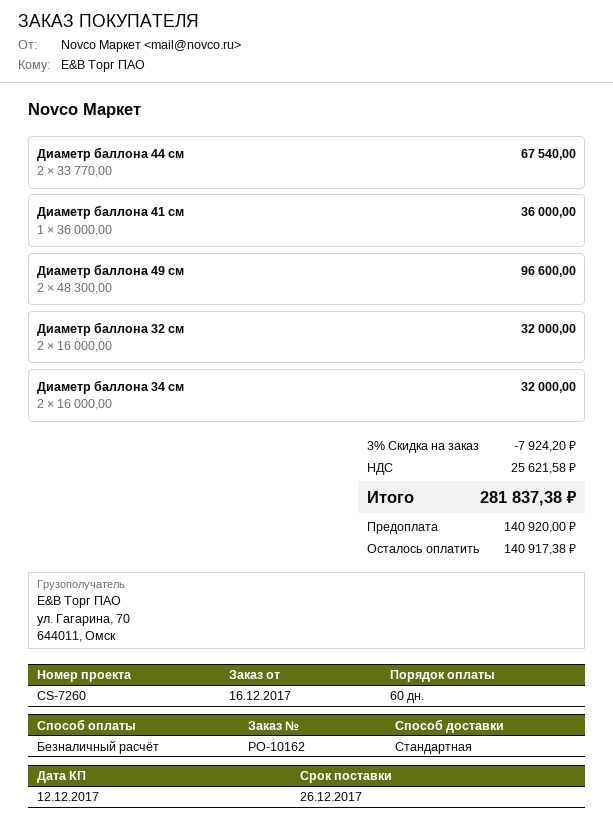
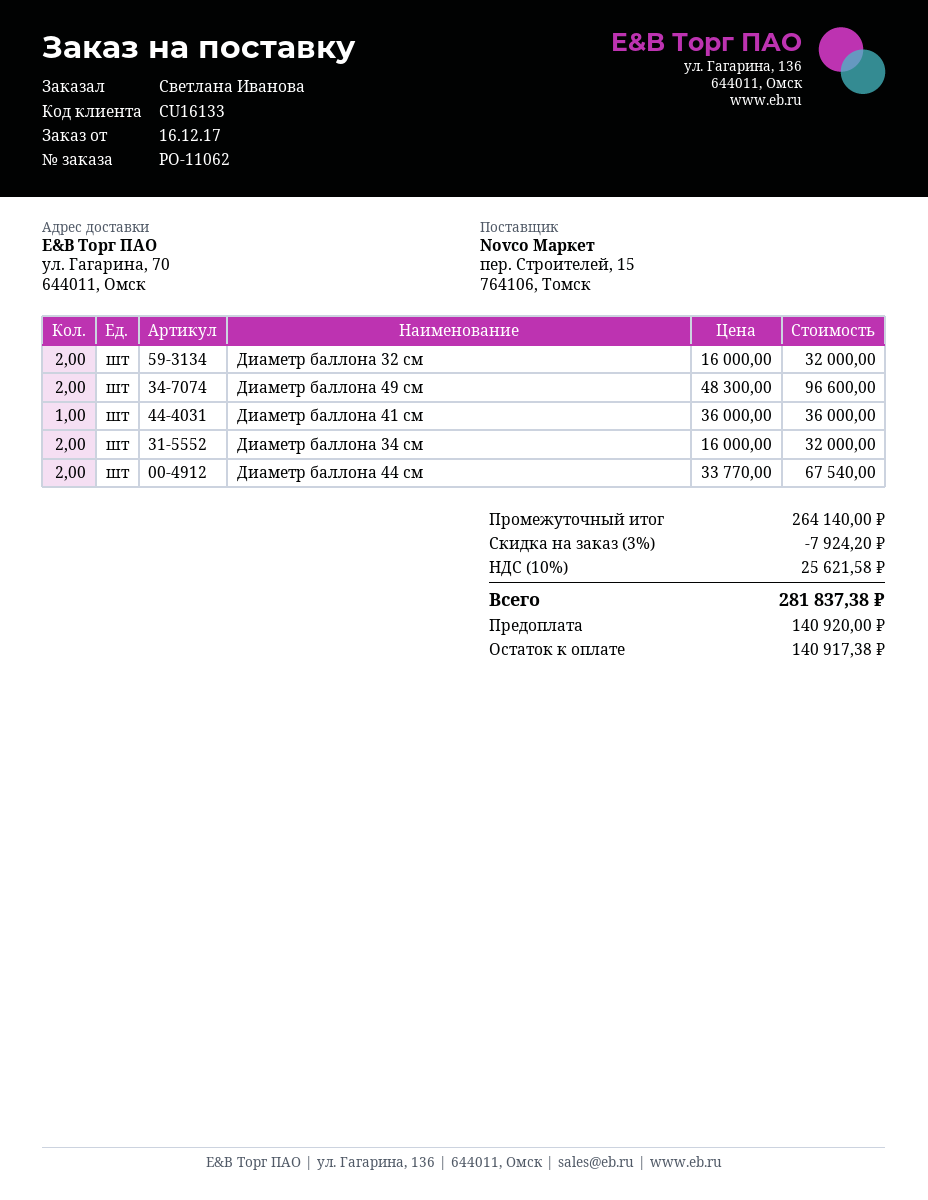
order number: PO-10162 -> PO-11062

